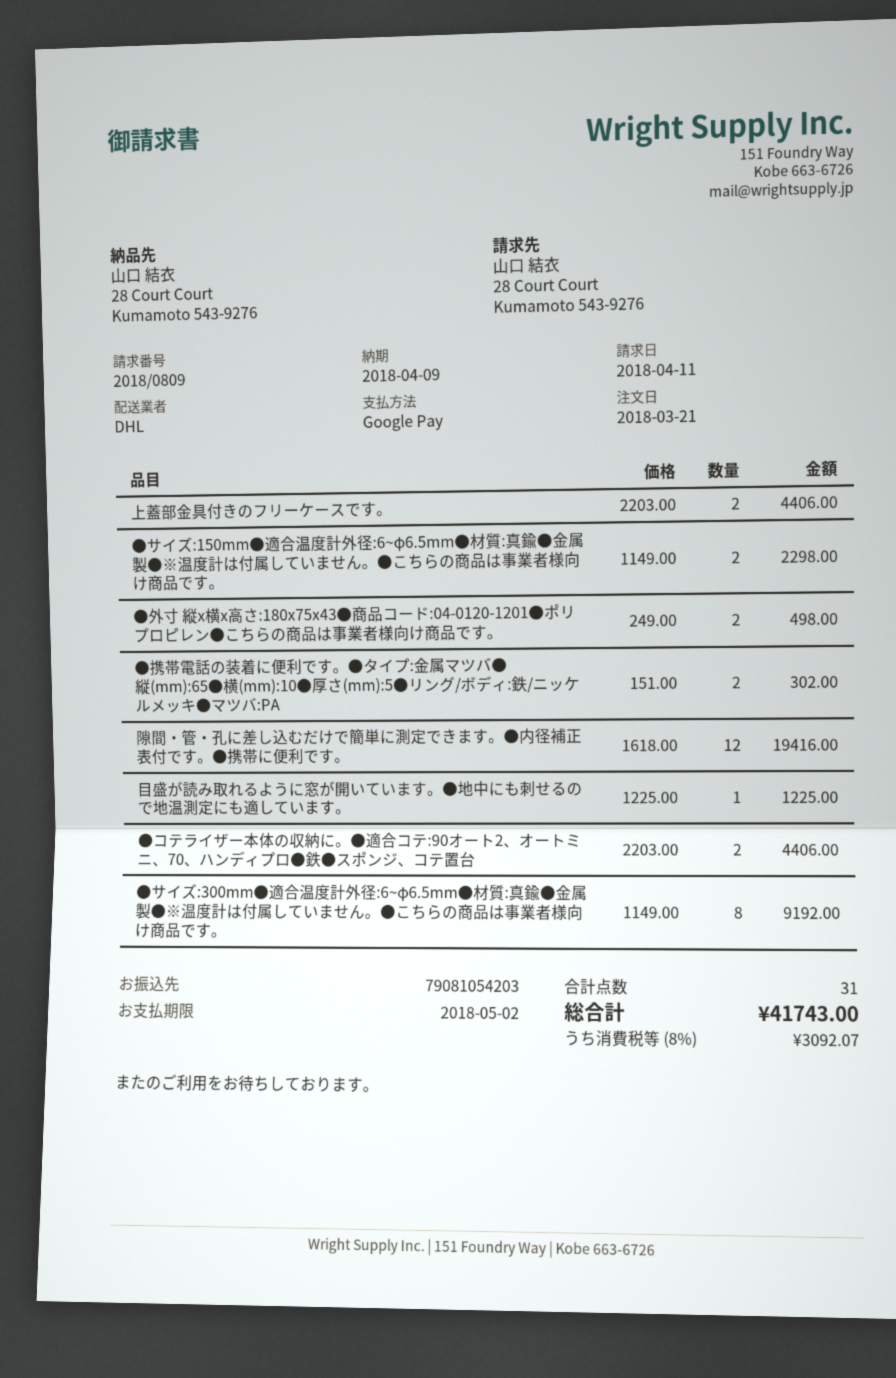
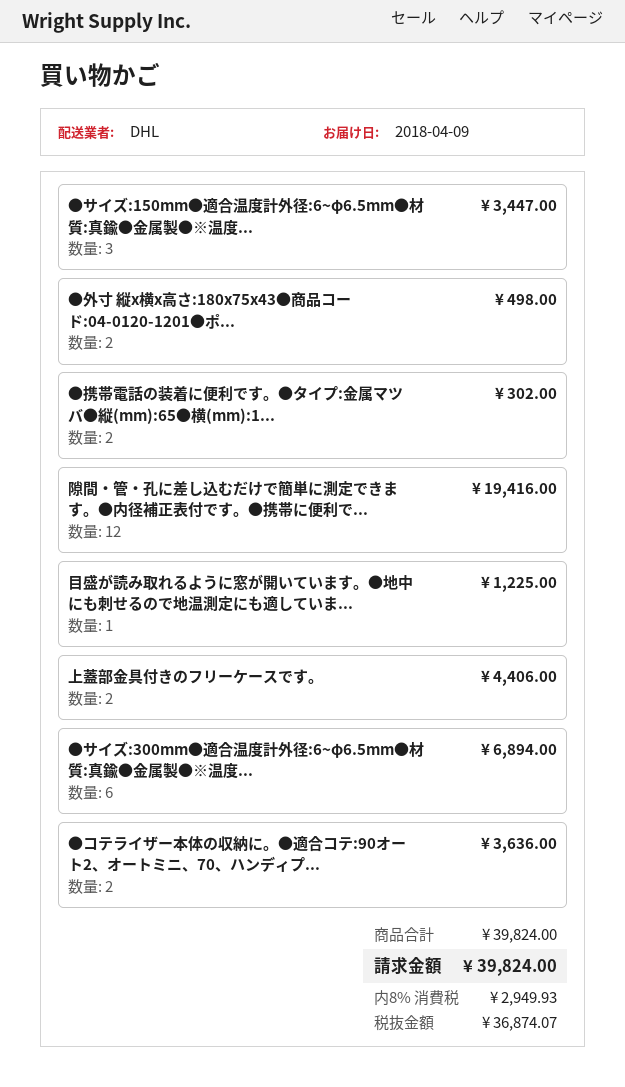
●サイズ:150mm●適合温度計外径:6~φ6.5mm●材質:真鍮●金属製●※温度計は付属していません。●こちらの商品は事業者様向け商品です。: 2 for 2298.00 -> 3 for 3447.00
●コテライザー本体の収納に。●適合コテ:90オート2、オートミニ、70、ハンディプロ●鉄●スポンジ、コテ置台: 2 for 4406.00 -> 2 for 3636.00
●サイズ:300mm●適合温度計外径:6~φ6.5mm●材質:真鍮●金属製●※温度計は付属していません。●こちらの商品は事業者様向け商品です。: 8 for 9192.00 -> 6 for 6894.00
tax: 8% = 3092.07 -> 8% = 2949.93
total: 41743.00 -> 39824.00

